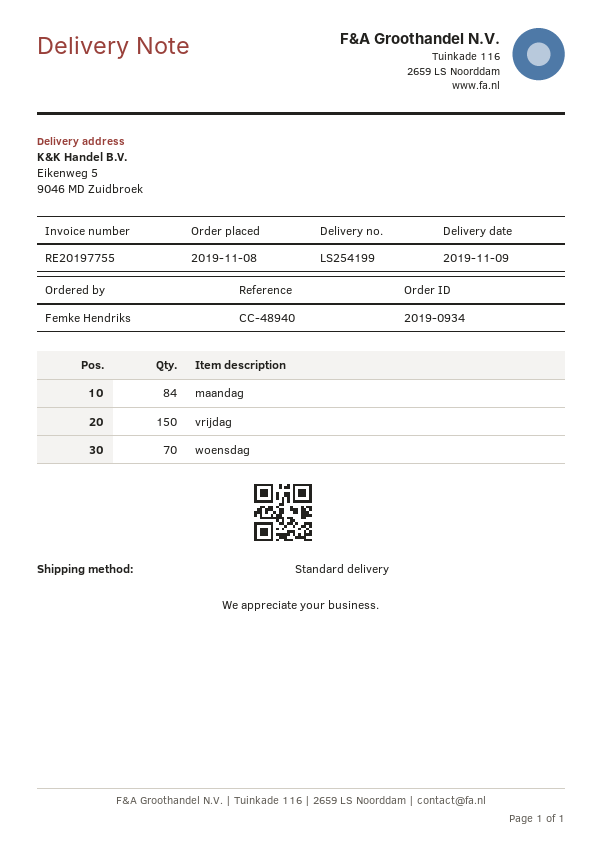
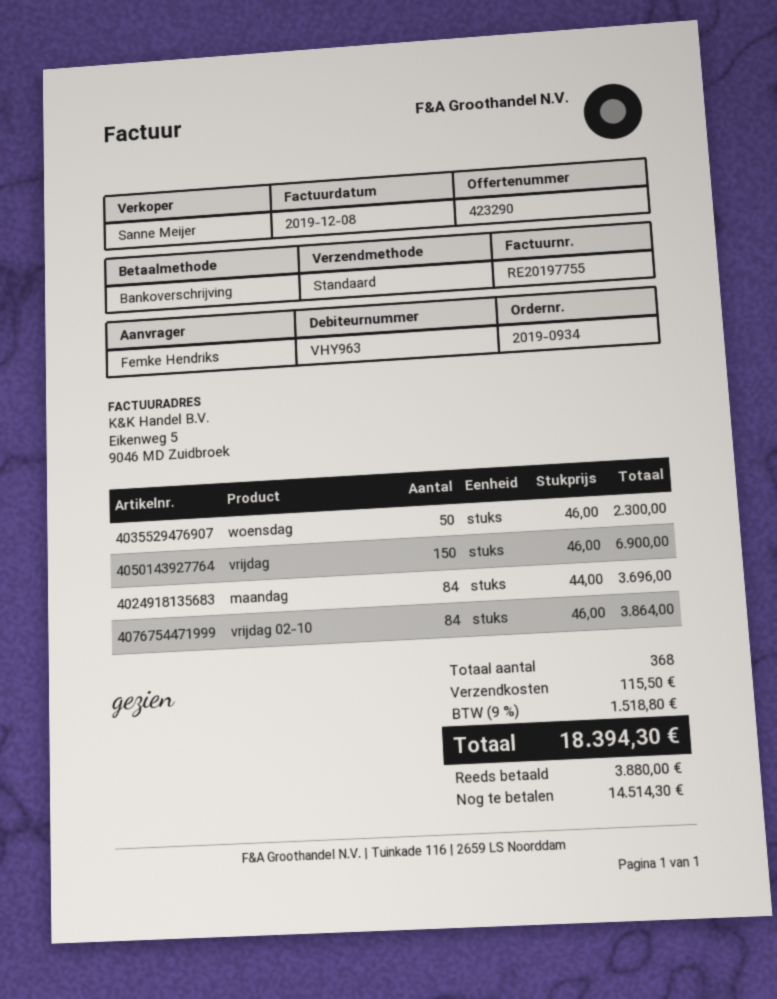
woensdag: 70 -> 50
vrijdag 02-10: none -> 84

